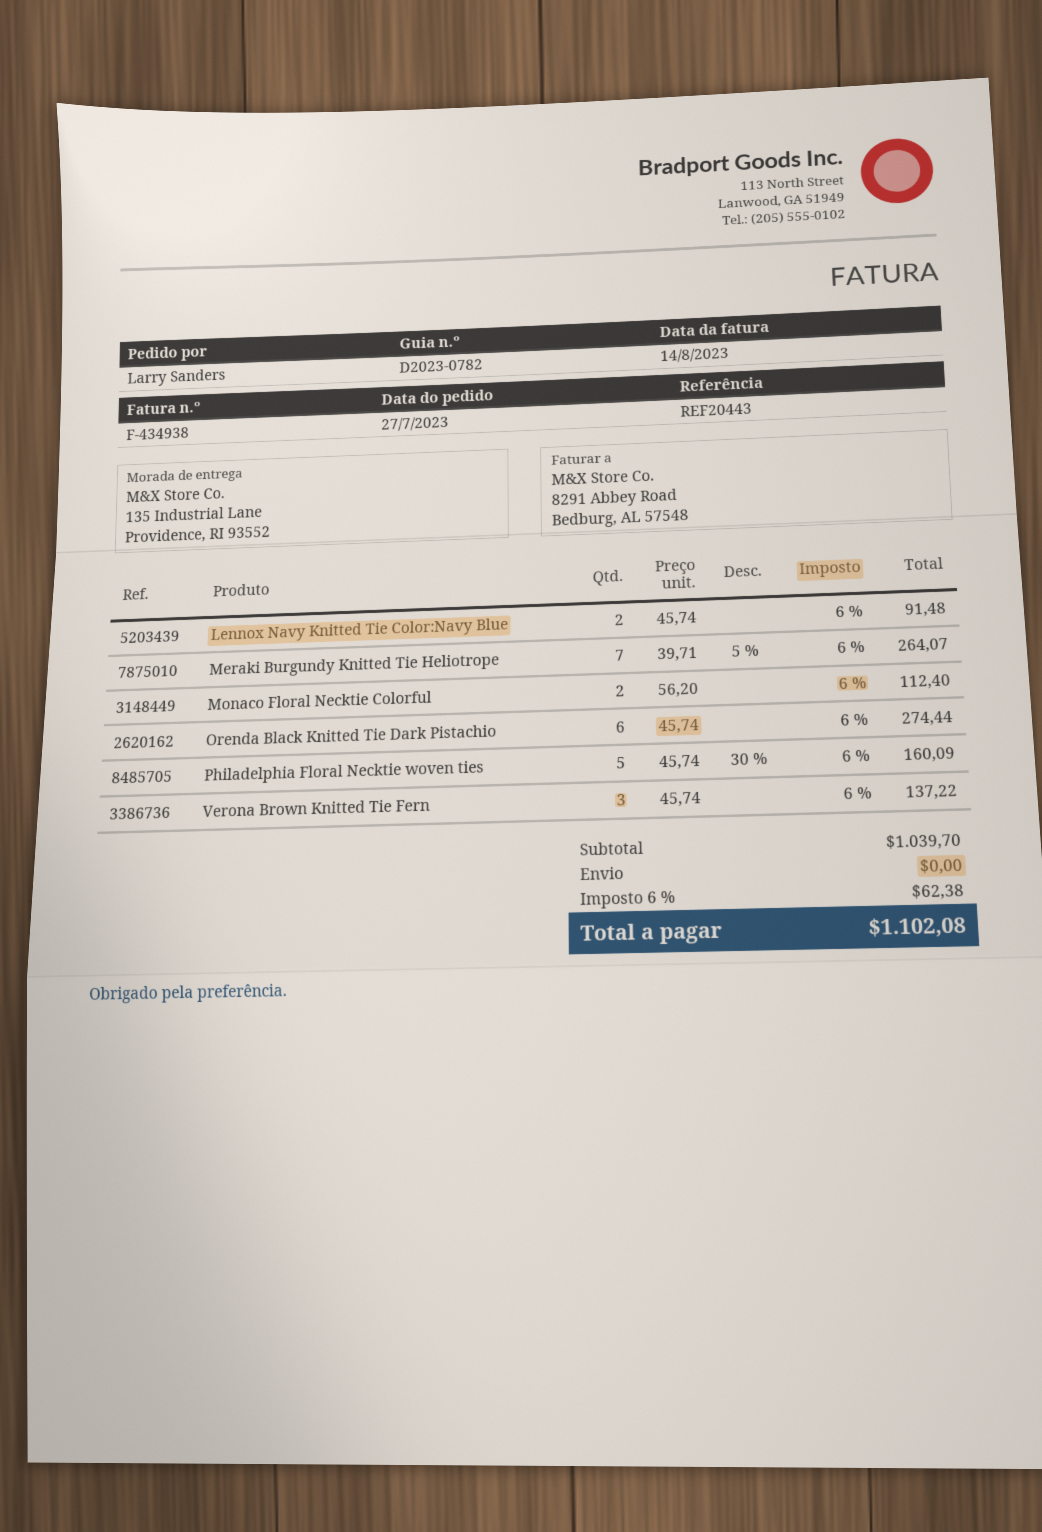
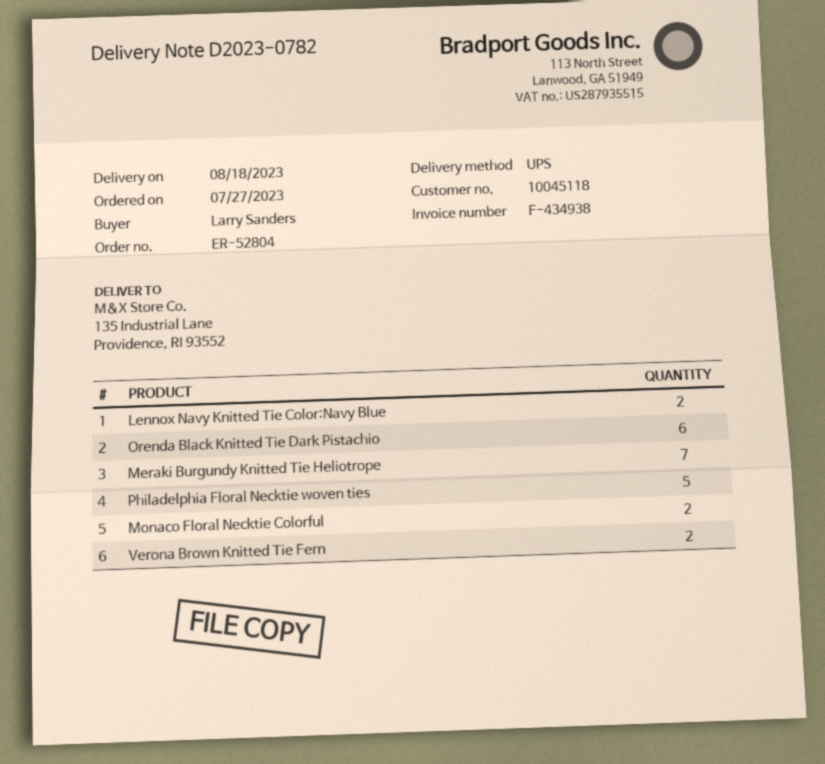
Verona Brown Knitted Tie Fern: 3 -> 2

